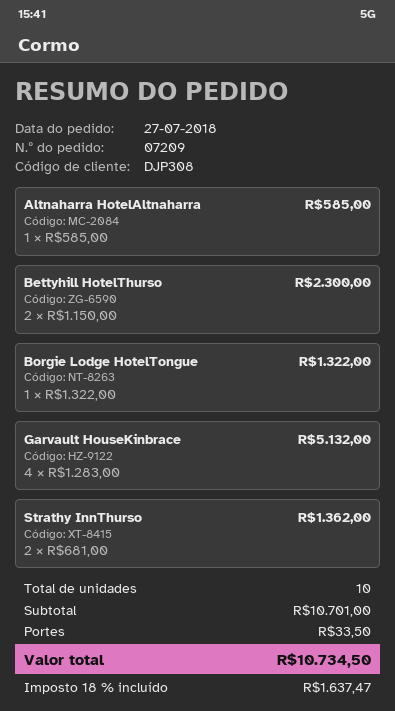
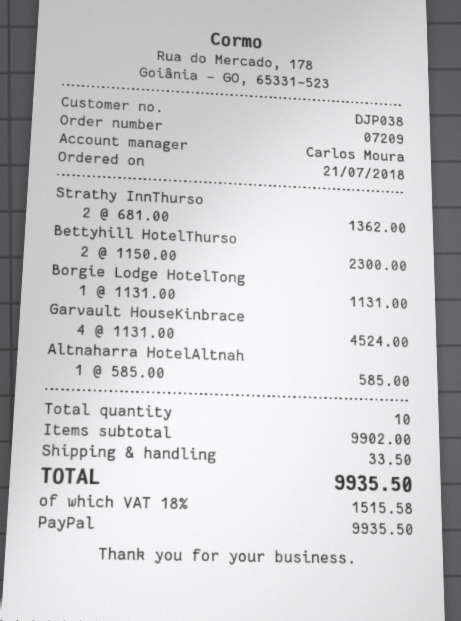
order date: 2018-07-27 -> 2018-07-21
customer number: DJP308 -> DJP038
Borgie Lodge HotelTongue: 1 x 1322.00 = 1322.00 -> 1 x 1131.00 = 1131.00
Garvault HouseKinbrace: 4 x 1283.00 = 5132.00 -> 4 x 1131.00 = 4524.00
subtotal: 10701.00 -> 9902.00
tax: 18% = 1637.47 -> 18% = 1515.58
total: 10734.50 -> 9935.50

